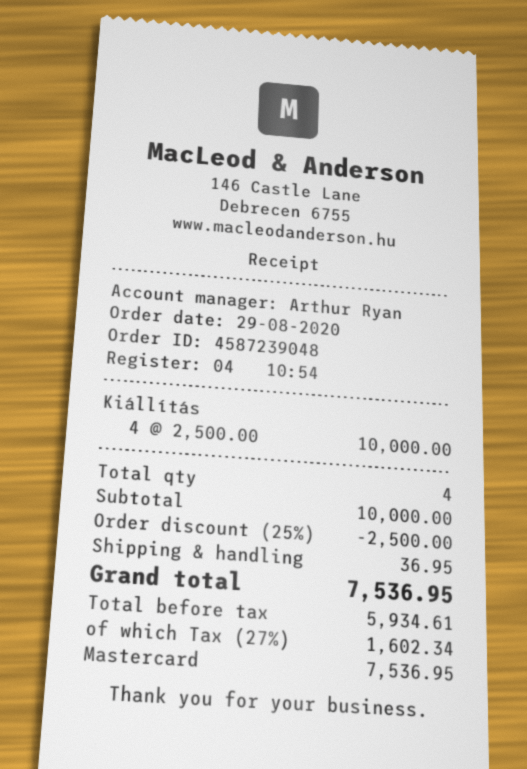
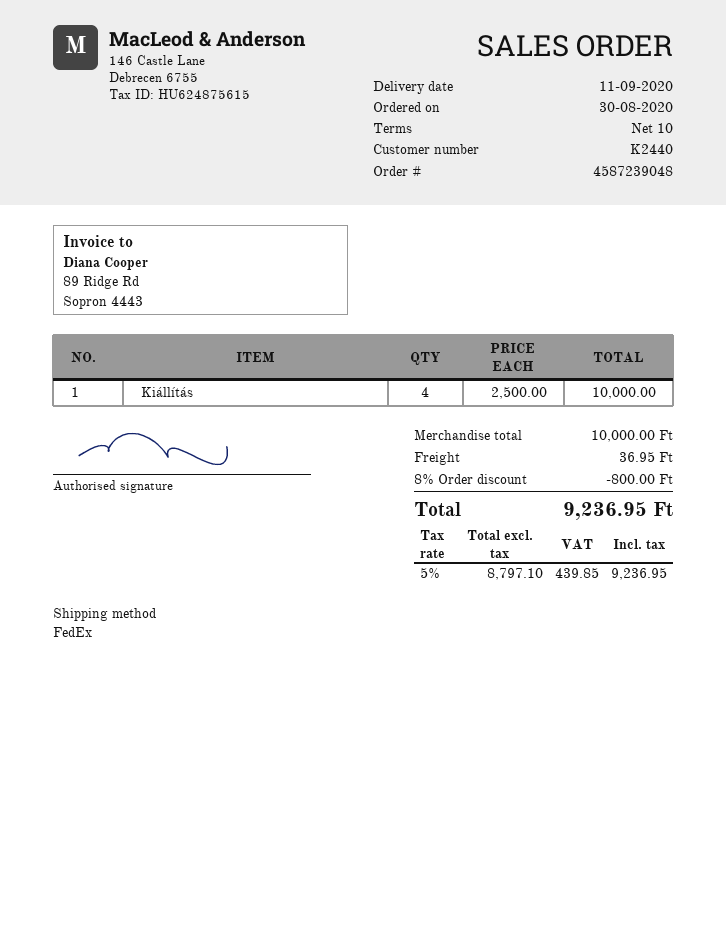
order date: 2020-08-29 -> 2020-08-30
discount: 25% = 2500.00 -> 8% = 800.00
net: 5934.61 -> 8797.10
tax: 27% = 1602.34 -> 5% = 439.85
total: 7536.95 -> 9236.95

